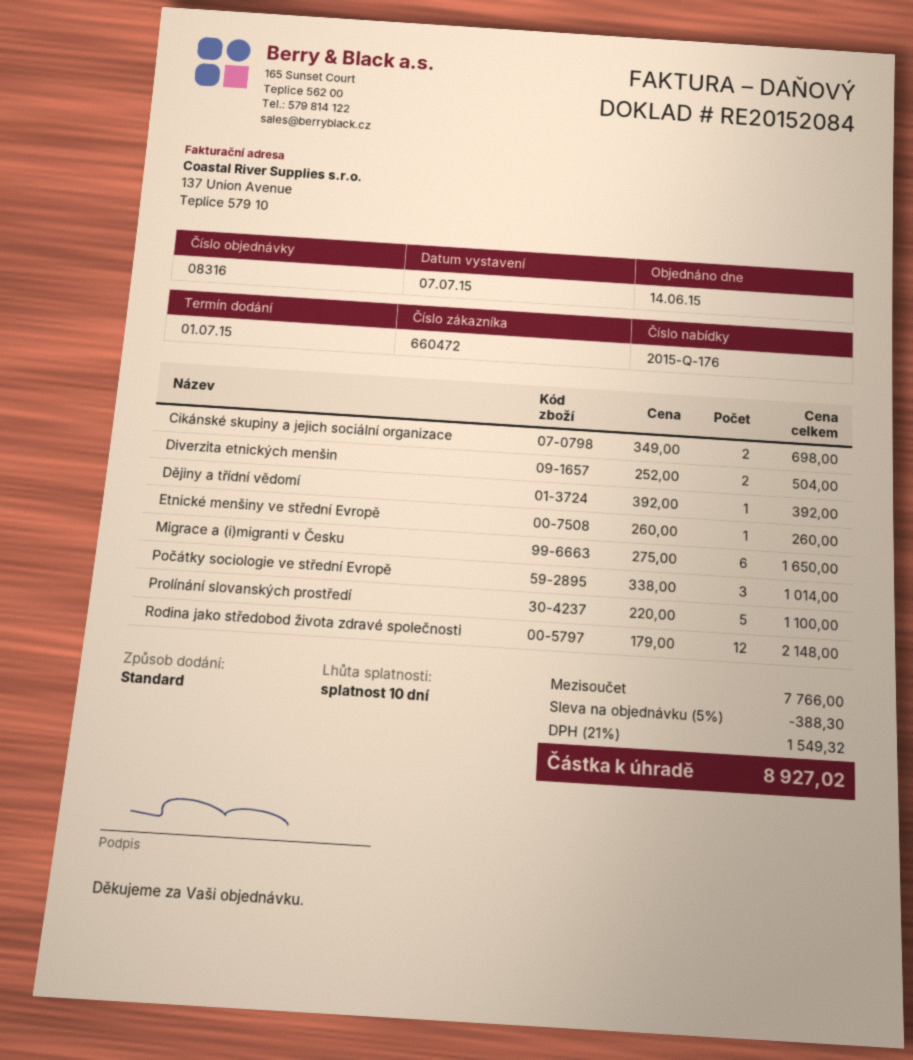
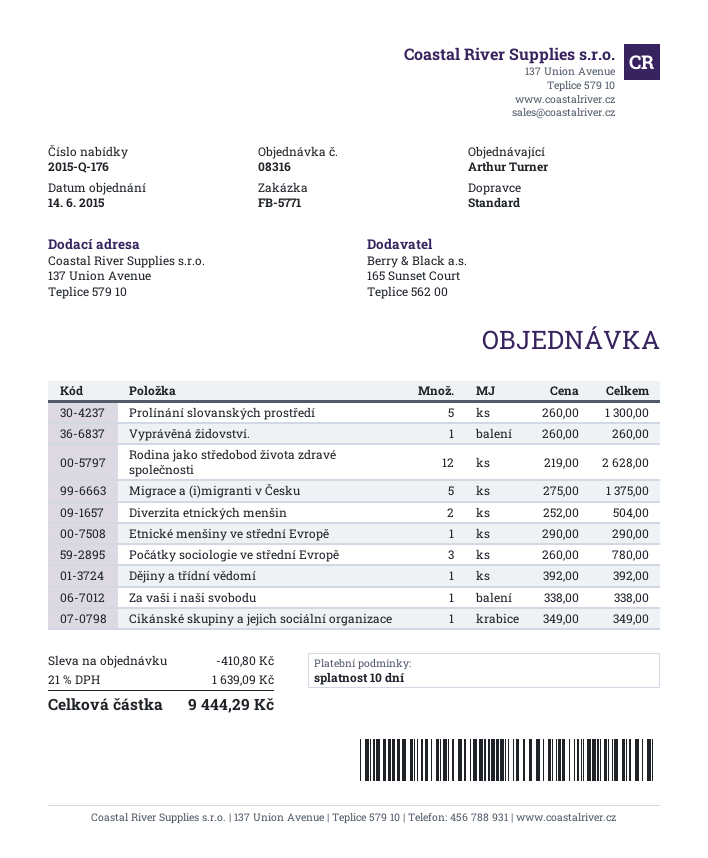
Cikánské skupiny a jejich sociální organizace: 2 x 349.00 = 698.00 -> 1 x 349.00 = 349.00
Etnické menšiny ve střední Evropě: 1 x 260.00 = 260.00 -> 1 x 290.00 = 290.00
Migrace a (i)migranti v Česku: 6 x 275.00 = 1650.00 -> 5 x 275.00 = 1375.00
Počátky sociologie ve střední Evropě: 3 x 338.00 = 1014.00 -> 3 x 260.00 = 780.00
Prolínání slovanských prostředí: 5 x 220.00 = 1100.00 -> 5 x 260.00 = 1300.00
Rodina jako středobod života zdravé společnosti: 12 x 179.00 = 2148.00 -> 12 x 219.00 = 2628.00
Vyprávěná židovství.: none -> 1 x 260.00 = 260.00
Za vaši i naši svobodu: none -> 1 x 338.00 = 338.00
discount: 388.30 -> 410.80
tax: 21% = 1549.32 -> 21% = 1639.09
total: 8927.02 -> 9444.29

